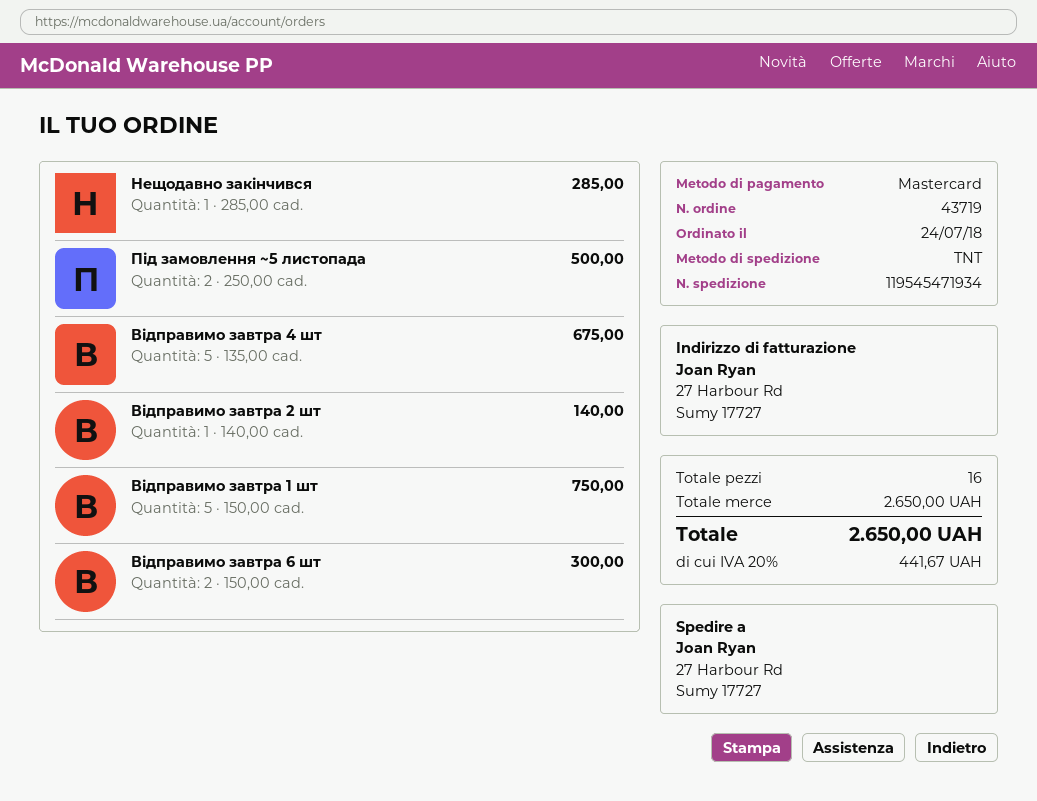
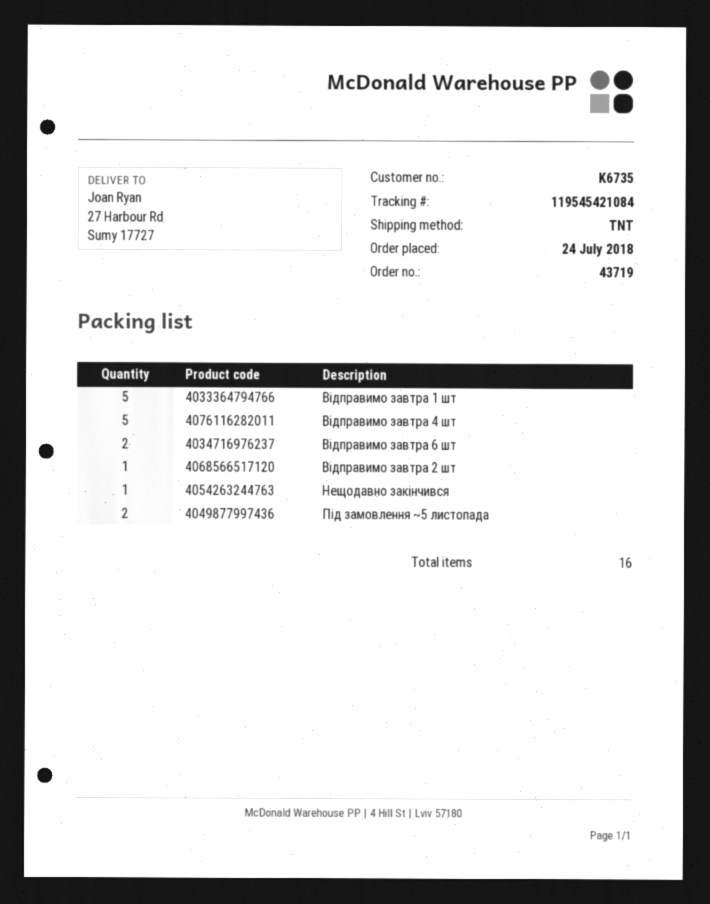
tracking number: 119545471934 -> 119545421084

